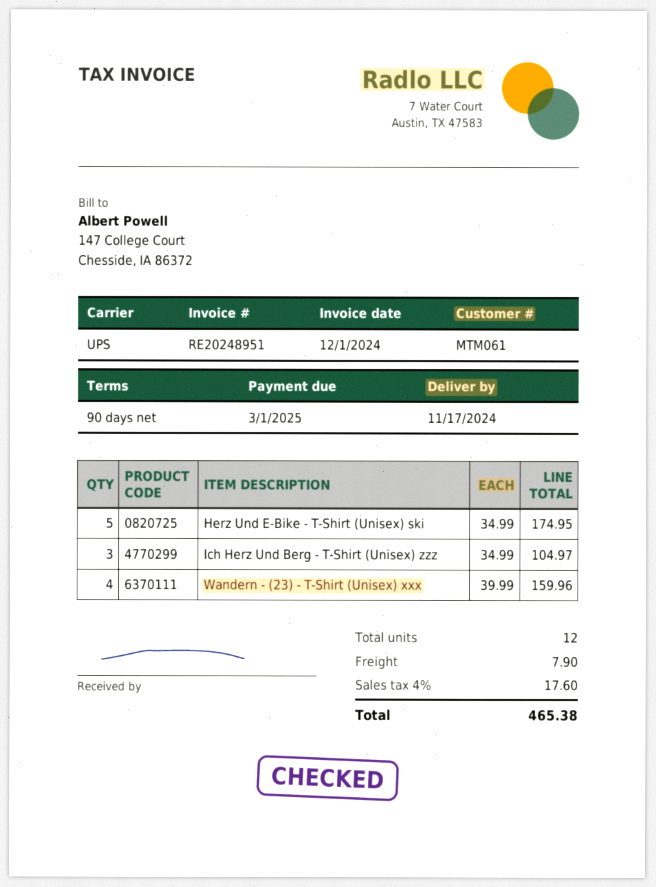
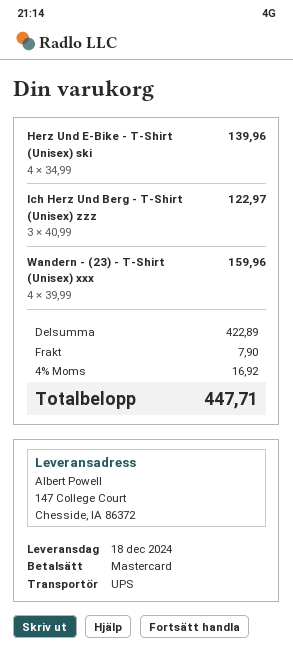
delivery date: 2024-11-17 -> 2024-12-18
Herz Und E-Bike - T-Shirt (Unisex) ski: 5 x 34.99 = 174.95 -> 4 x 34.99 = 139.96
Ich Herz Und Berg - T-Shirt (Unisex) zzz: 3 x 34.99 = 104.97 -> 3 x 40.99 = 122.97
tax: 4% = 17.60 -> 4% = 16.92
total: 465.38 -> 447.71

